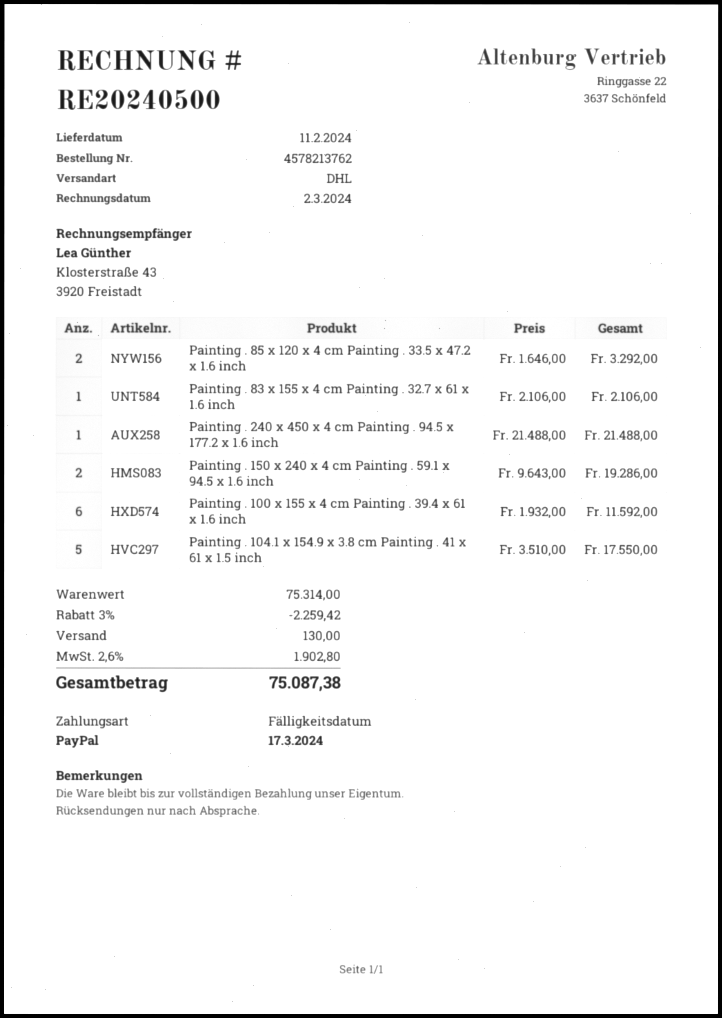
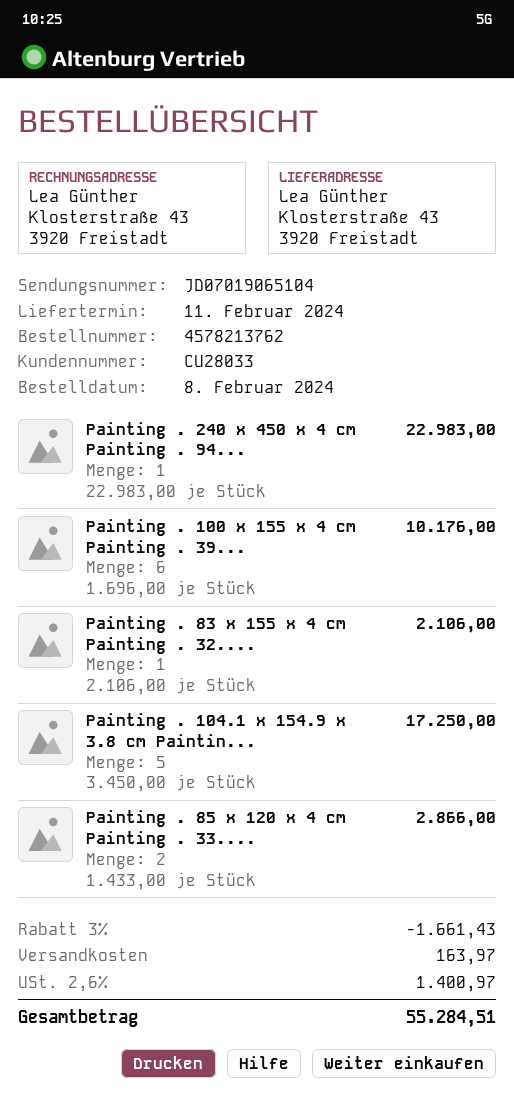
Painting . 85 x 120 x 4 cm Painting . 33.5 x 47.2 x 1.6 inch: 2 x 1646.00 = 3292.00 -> 2 x 1433.00 = 2866.00
Painting . 240 x 450 x 4 cm Painting . 94.5 x 177.2 x 1.6 inch: 1 x 21488.00 = 21488.00 -> 1 x 22983.00 = 22983.00
Painting . 150 x 240 x 4 cm Painting . 59.1 x 94.5 x 1.6 inch: 2 x 9643.00 = 19286.00 -> none
Painting . 100 x 155 x 4 cm Painting . 39.4 x 61 x 1.6 inch: 6 x 1932.00 = 11592.00 -> 6 x 1696.00 = 10176.00
Painting . 104.1 x 154.9 x 3.8 cm Painting . 41 x 61 x 1.5 inch: 5 x 3510.00 = 17550.00 -> 5 x 3450.00 = 17250.00
discount: 3% = 2259.42 -> 3% = 1661.43
shipping: 130.00 -> 163.97
tax: 2.6% = 1902.80 -> 2.6% = 1400.97
total: 75087.38 -> 55284.51

